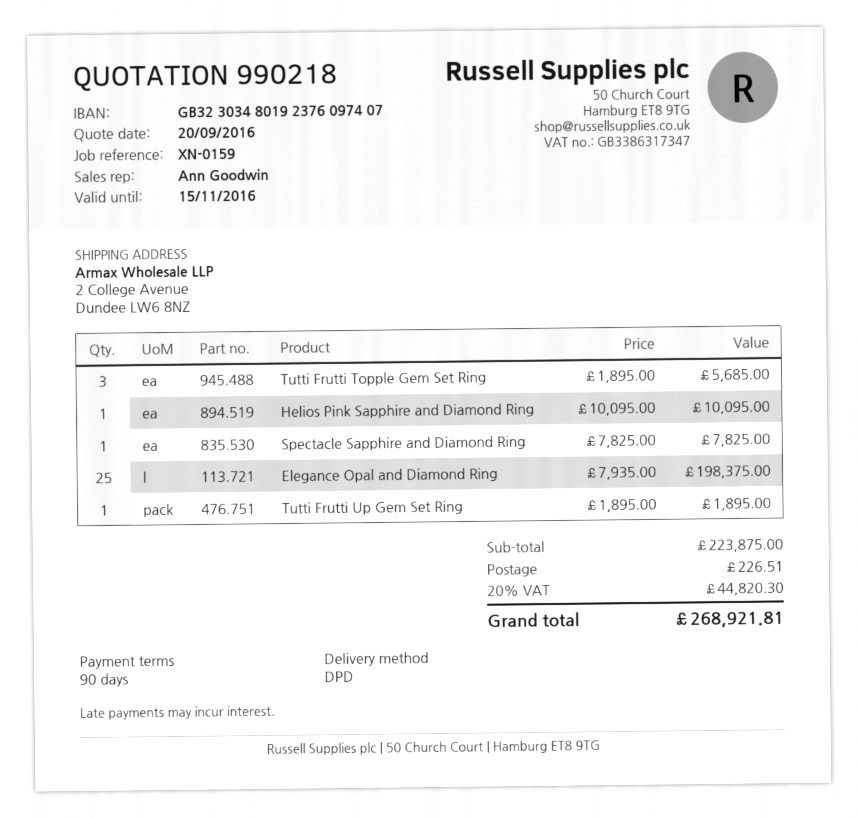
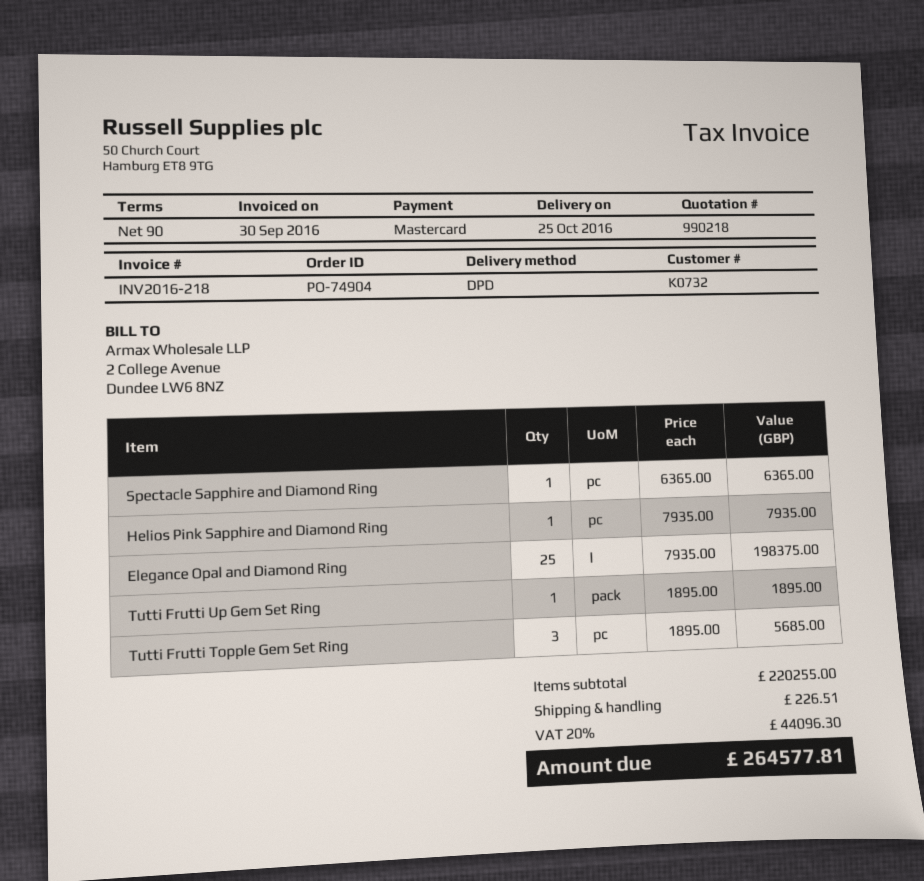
Helios Pink Sapphire and Diamond Ring: 1 x 10095.00 = 10095.00 -> 1 x 7935.00 = 7935.00
Spectacle Sapphire and Diamond Ring: 1 x 7825.00 = 7825.00 -> 1 x 6365.00 = 6365.00
subtotal: 223875.00 -> 220255.00
tax: 20% = 44820.30 -> 20% = 44096.30
total: 268921.81 -> 264577.81

